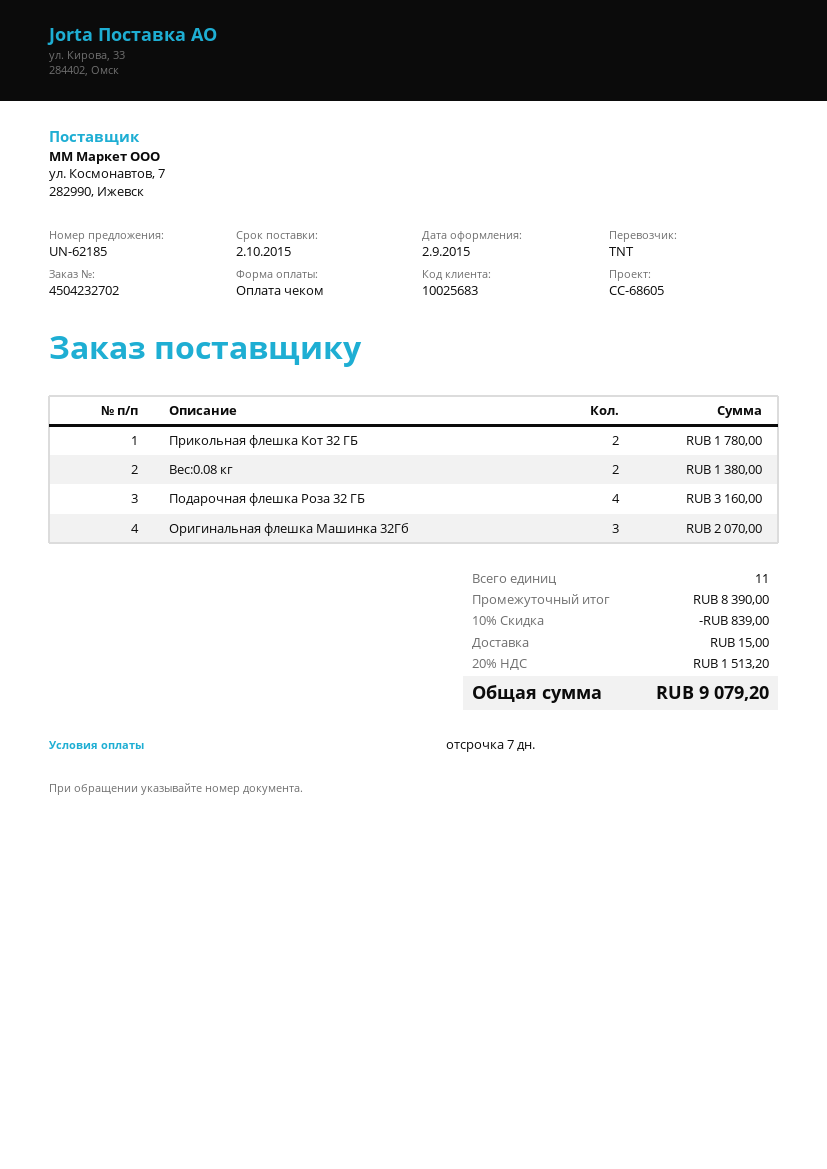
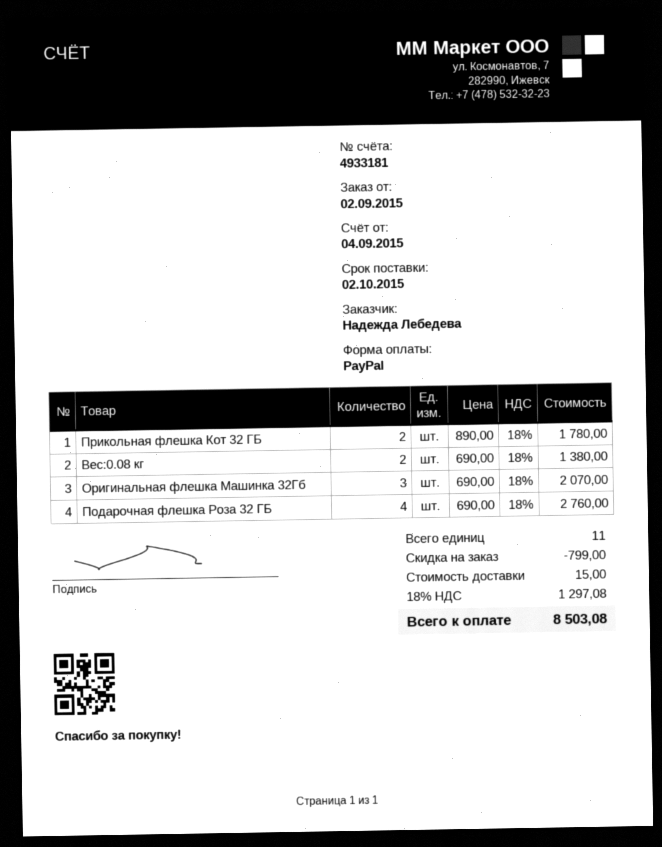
payment method: cheque -> PayPal
Подарочная флешка Роза 32 ГБ: 4 for 3160.00 -> 4 for 2760.00
discount: 839.00 -> 799.00
tax: 20% = 1513.20 -> 18% = 1297.08
total: 9079.20 -> 8503.08

